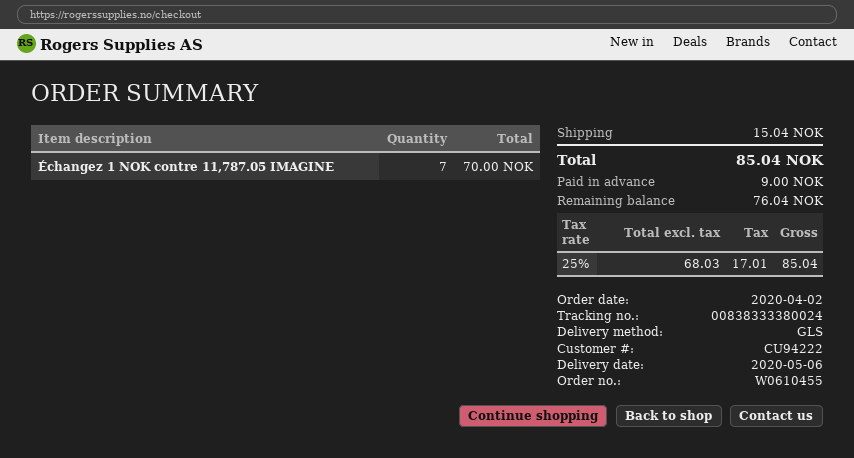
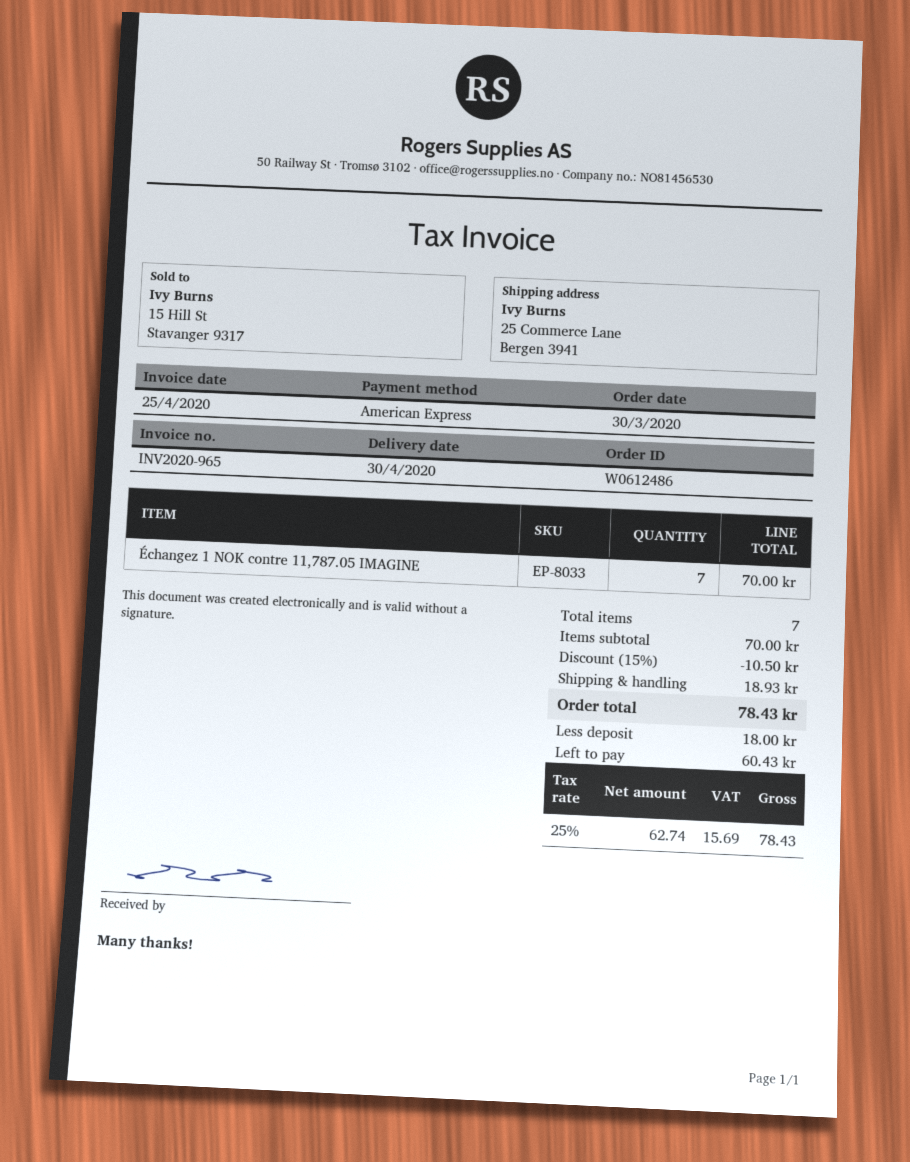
order number: W0610455 -> W0612486
order date: 2020-04-02 -> 2020-03-30
delivery date: 2020-05-06 -> 2020-04-30
discount: none -> 15% = 10.50
shipping: 15.04 -> 18.93
net: 68.03 -> 62.74
tax: 25% = 17.01 -> 25% = 15.69
total: 85.04 -> 78.43
deposit: 9.00 -> 18.00
balance: 76.04 -> 60.43

